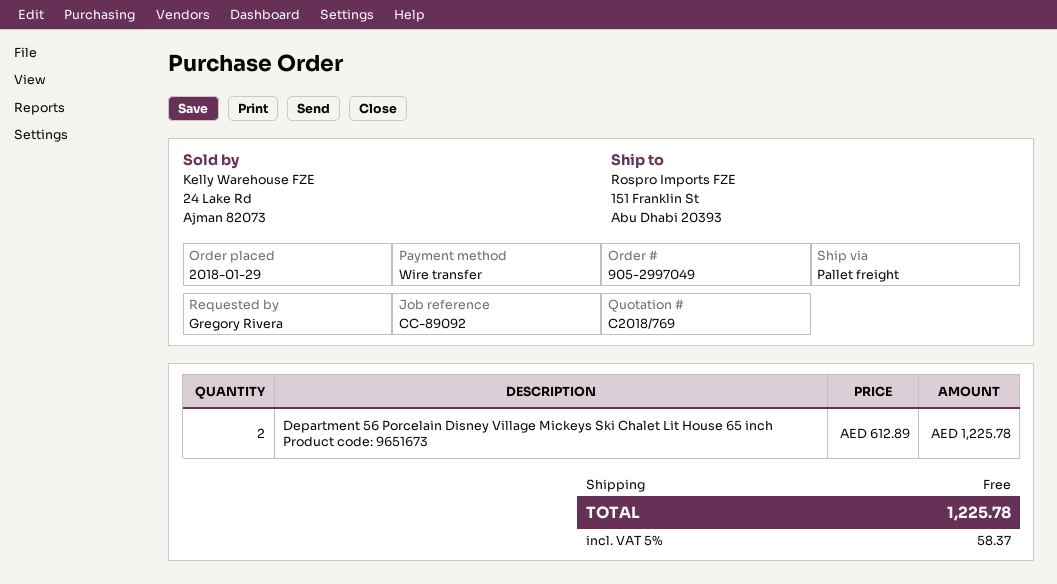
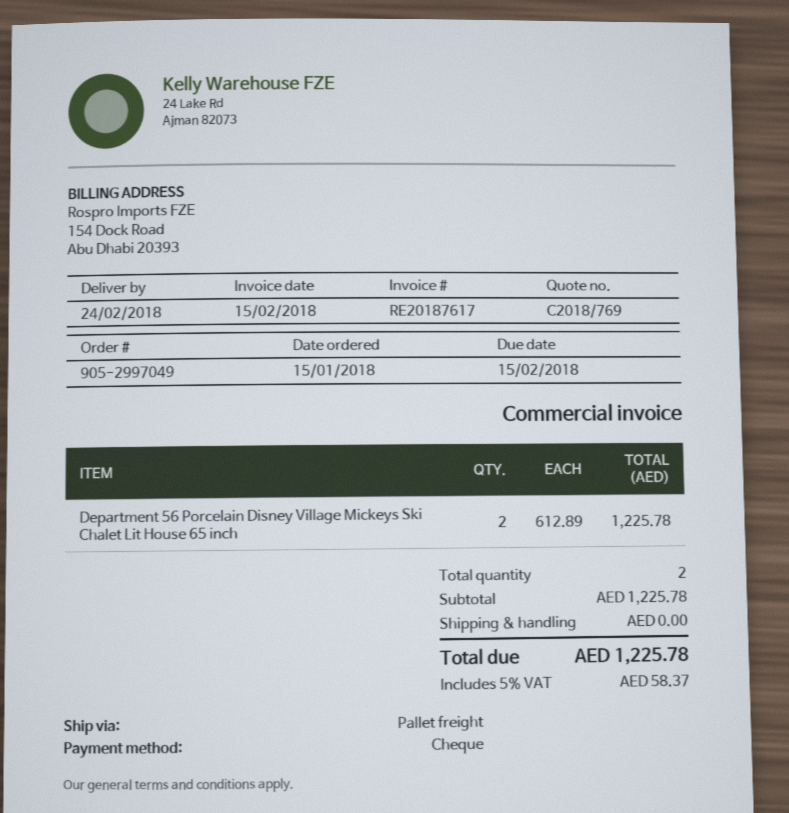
order date: 2018-01-29 -> 2018-01-15
payment method: bank transfer -> cheque

